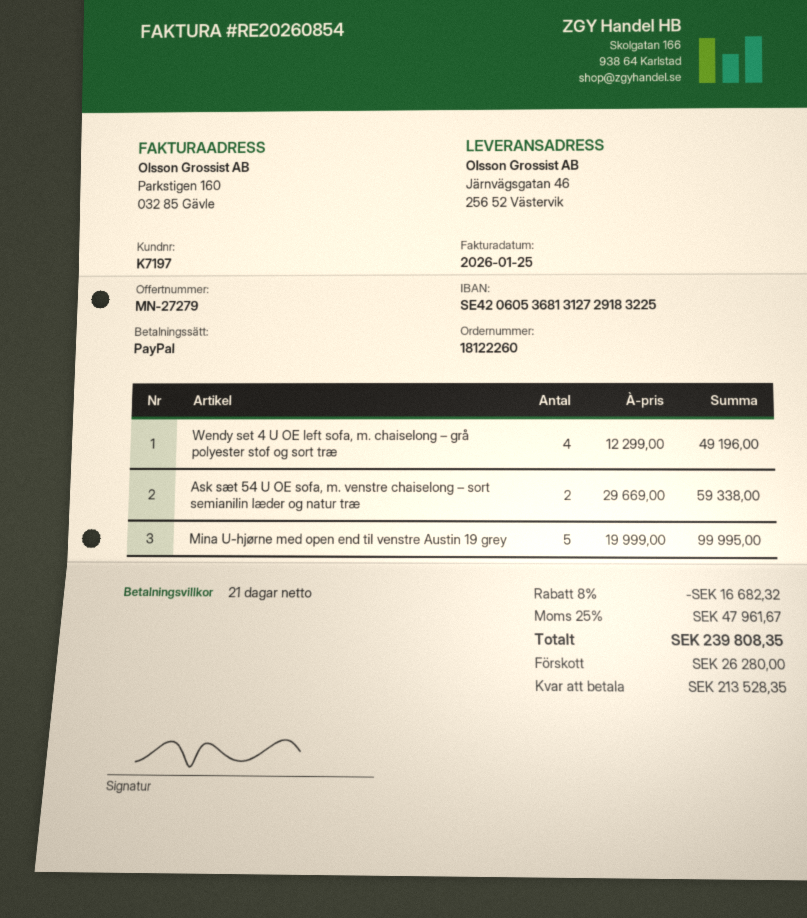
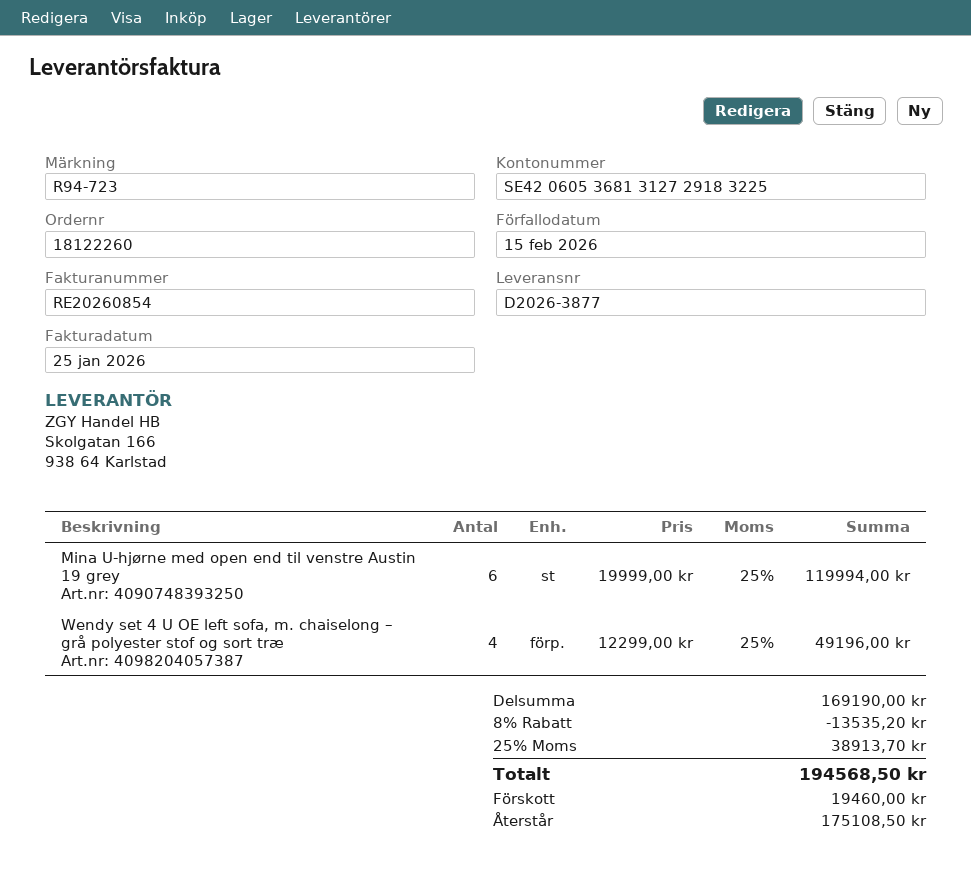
Ask sæt 54 U OE sofa, m. venstre chaiselong – sort semianilin læder og natur træ: 2 x 29669.00 = 59338.00 -> none
Mina U-hjørne med open end til venstre Austin 19 grey: 5 x 19999.00 = 99995.00 -> 6 x 19999.00 = 119994.00
discount: 8% = 16682.32 -> 8% = 13535.20
tax: 25% = 47961.67 -> 25% = 38913.70
total: 239808.35 -> 194568.50
deposit: 26280.00 -> 19460.00
balance: 213528.35 -> 175108.50

